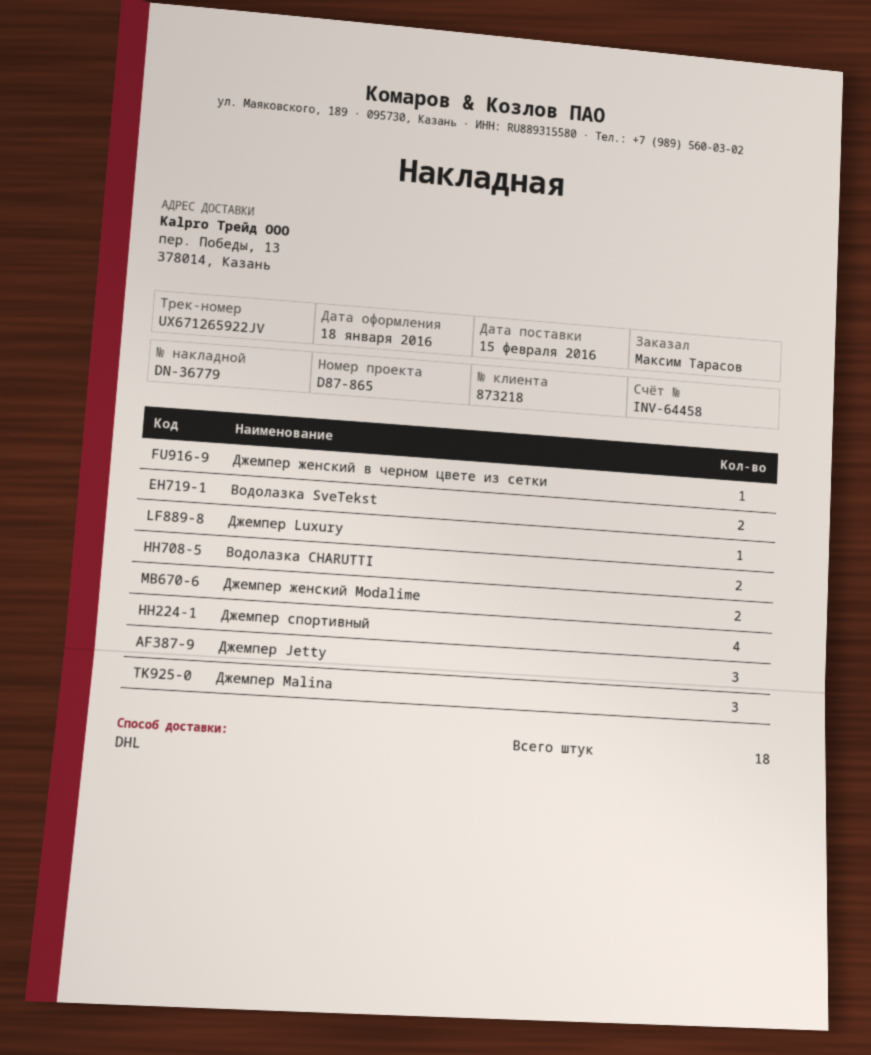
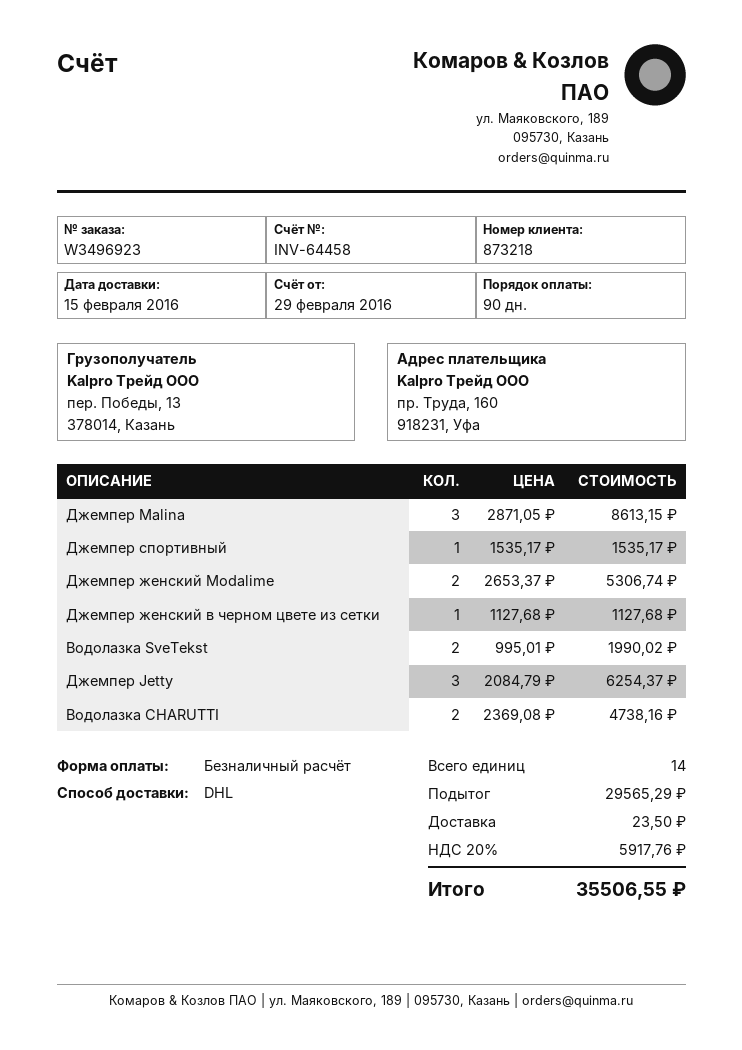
Джемпер Luxury: 1 -> none
Джемпер спортивный: 4 -> 1
total quantity: 18 -> 14

